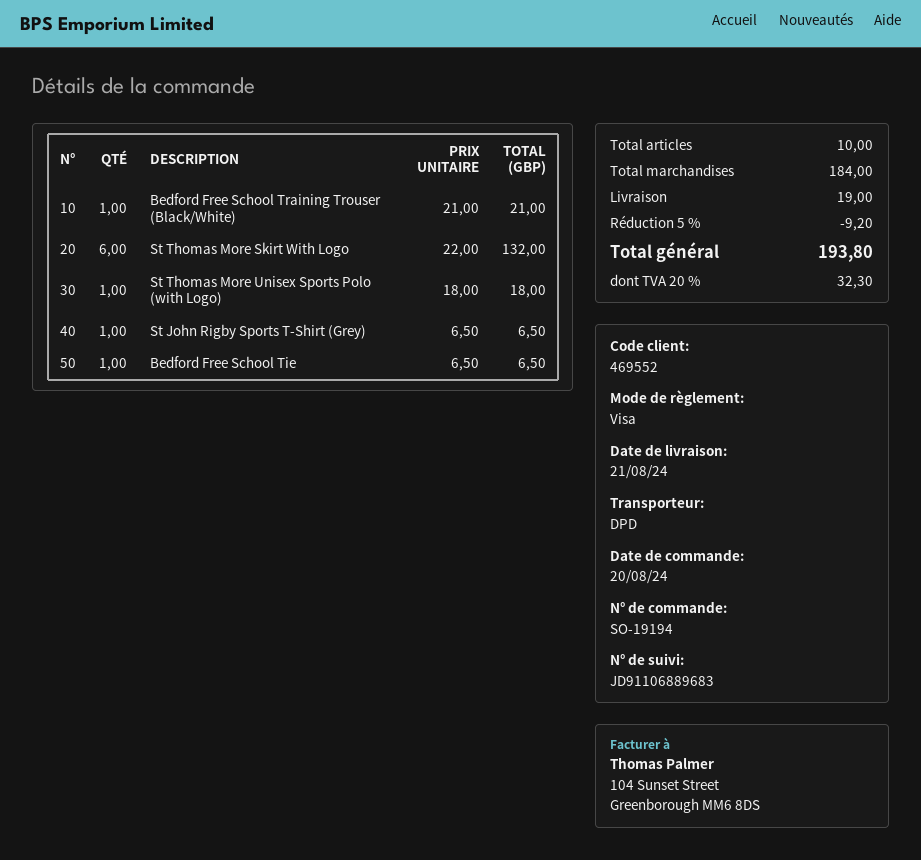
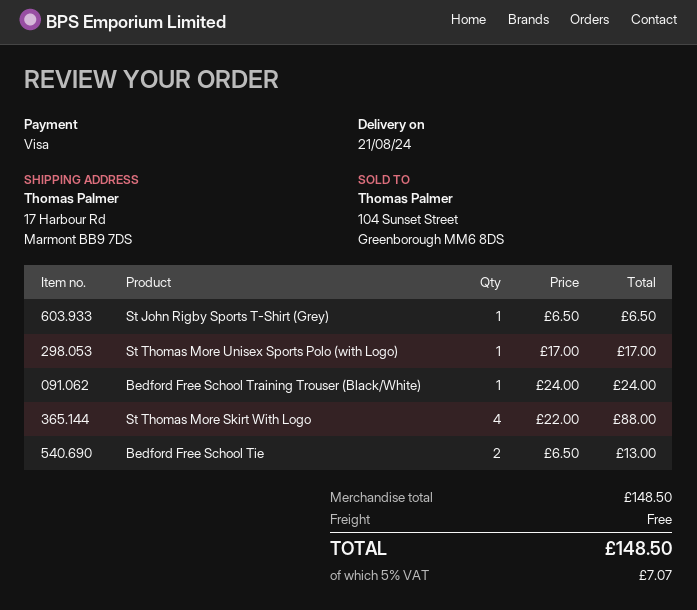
Bedford Free School Training Trouser (Black/White): 1 x 21.00 = 21.00 -> 1 x 24.00 = 24.00
St Thomas More Skirt With Logo: 6 x 22.00 = 132.00 -> 4 x 22.00 = 88.00
St Thomas More Unisex Sports Polo (with Logo): 1 x 18.00 = 18.00 -> 1 x 17.00 = 17.00
Bedford Free School Tie: 1 x 6.50 = 6.50 -> 2 x 6.50 = 13.00
subtotal: 184.00 -> 148.50
discount: 5% = 9.20 -> none
shipping: 19.00 -> 0.00
tax: 20% = 32.30 -> 5% = 7.07
total: 193.80 -> 148.50

